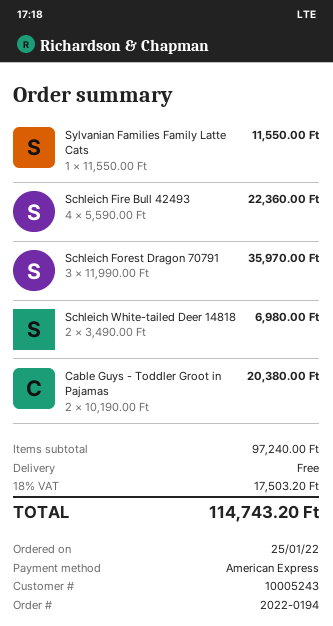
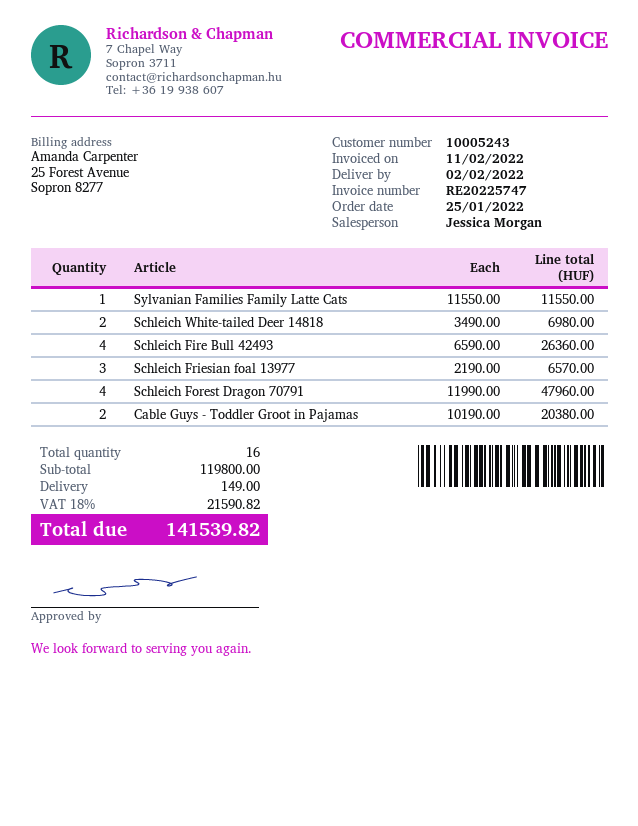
Schleich Fire Bull 42493: 4 x 5590.00 = 22360.00 -> 4 x 6590.00 = 26360.00
Schleich Forest Dragon 70791: 3 x 11990.00 = 35970.00 -> 4 x 11990.00 = 47960.00
Schleich Friesian foal 13977: none -> 3 x 2190.00 = 6570.00
subtotal: 97240.00 -> 119800.00
shipping: 0.00 -> 149.00
tax: 18% = 17503.20 -> 18% = 21590.82
total: 114743.20 -> 141539.82

